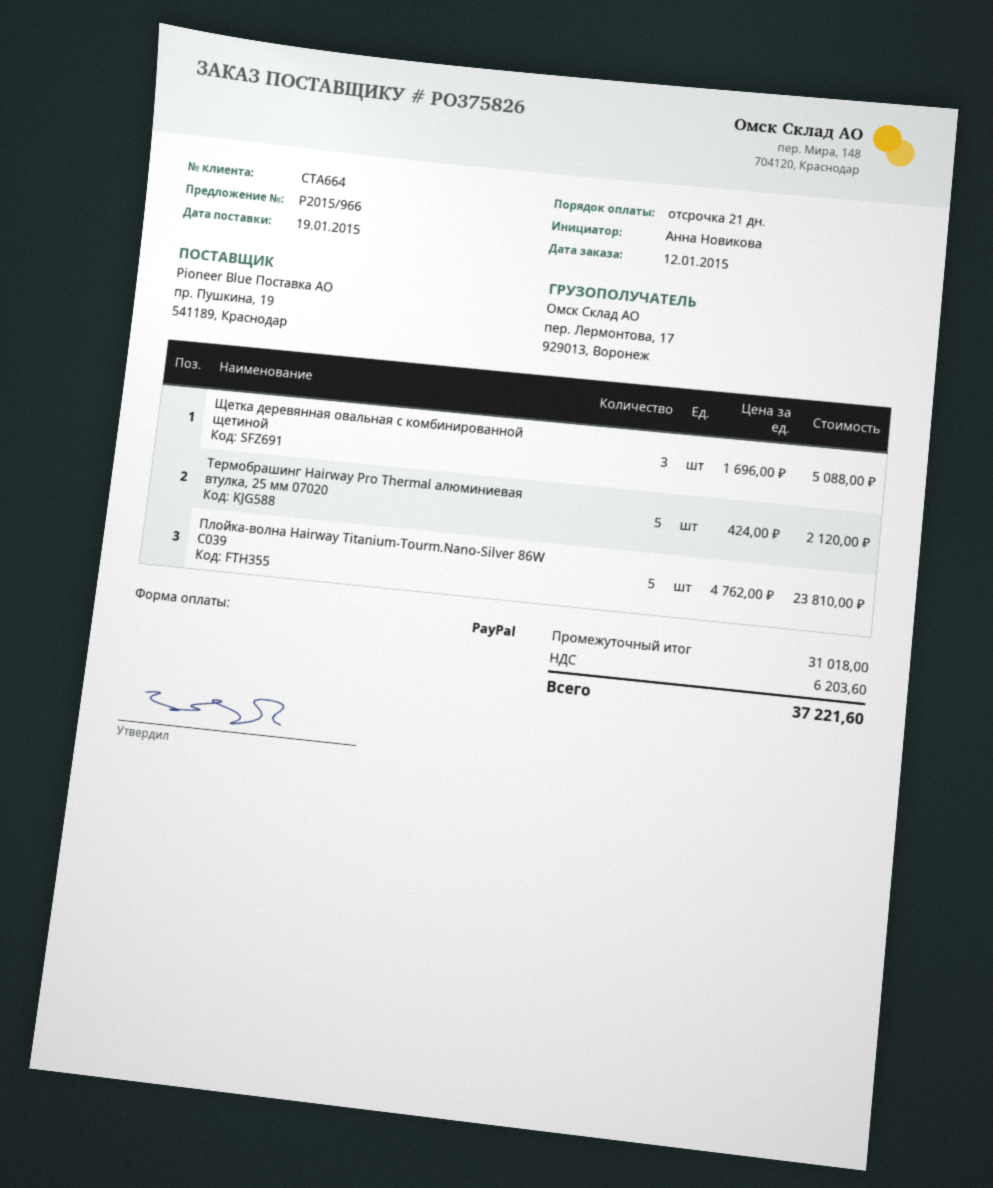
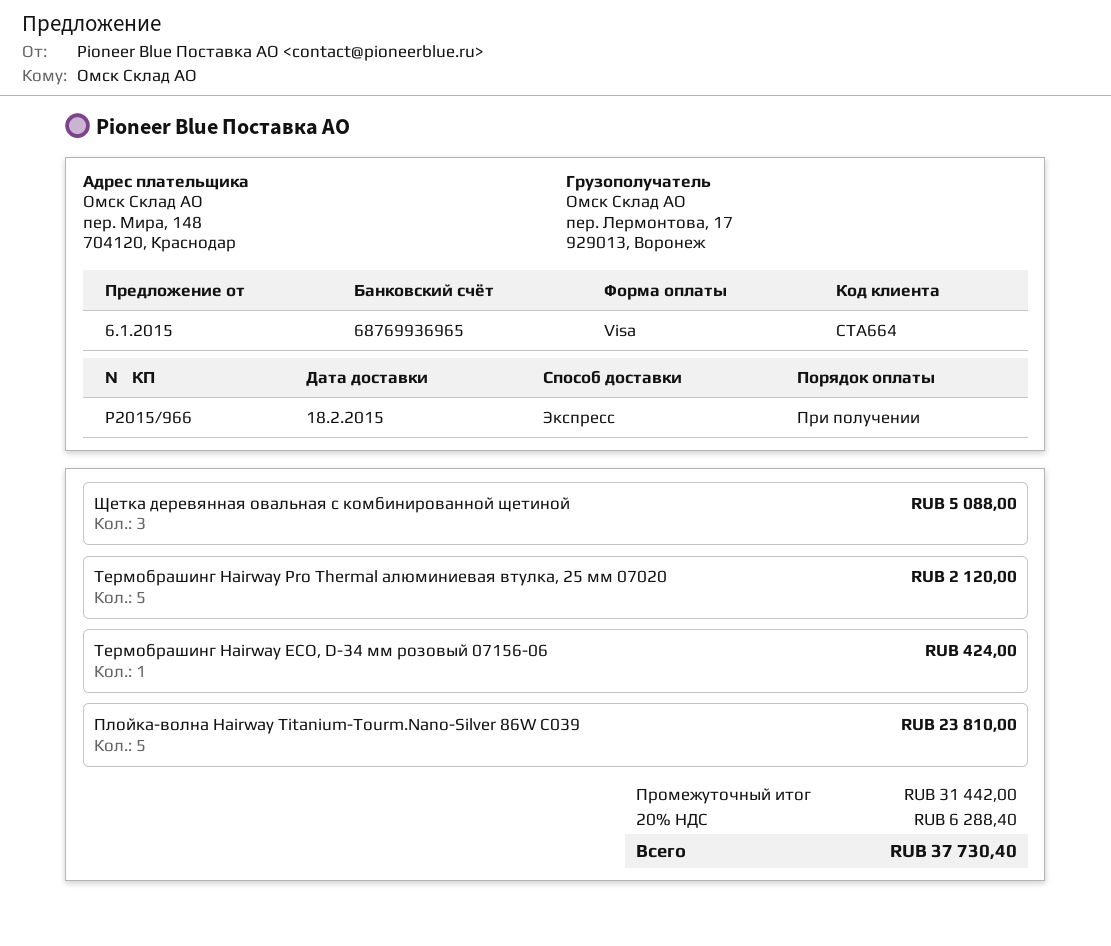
delivery date: 2015-01-19 -> 2015-02-18
payment terms: 21 days -> on receipt
payment method: PayPal -> Visa
Термобрашинг Hairway ECO, D-34 мм розовый 07156-06: none -> 1 for 424.00
subtotal: 31018.00 -> 31442.00
tax: 6203.60 -> 6288.40
total: 37221.60 -> 37730.40

